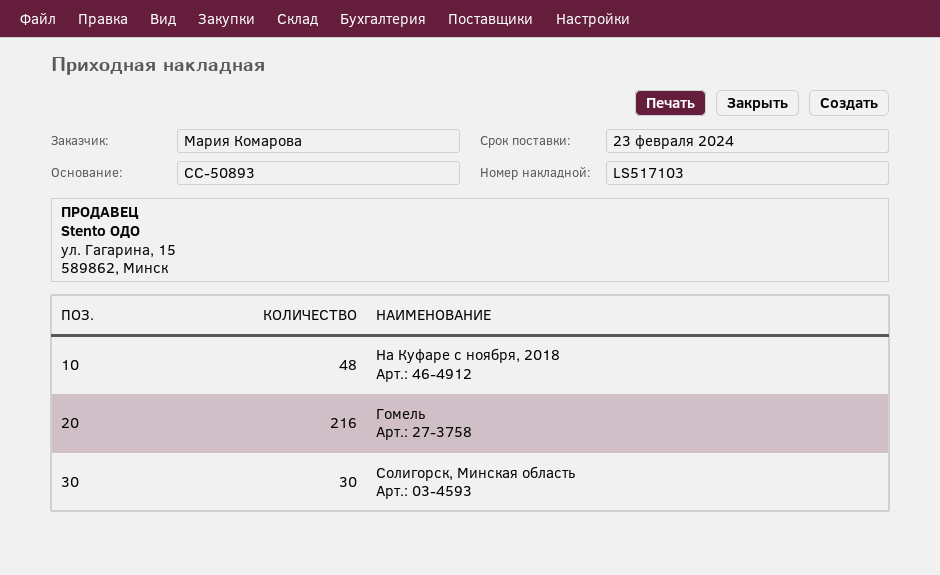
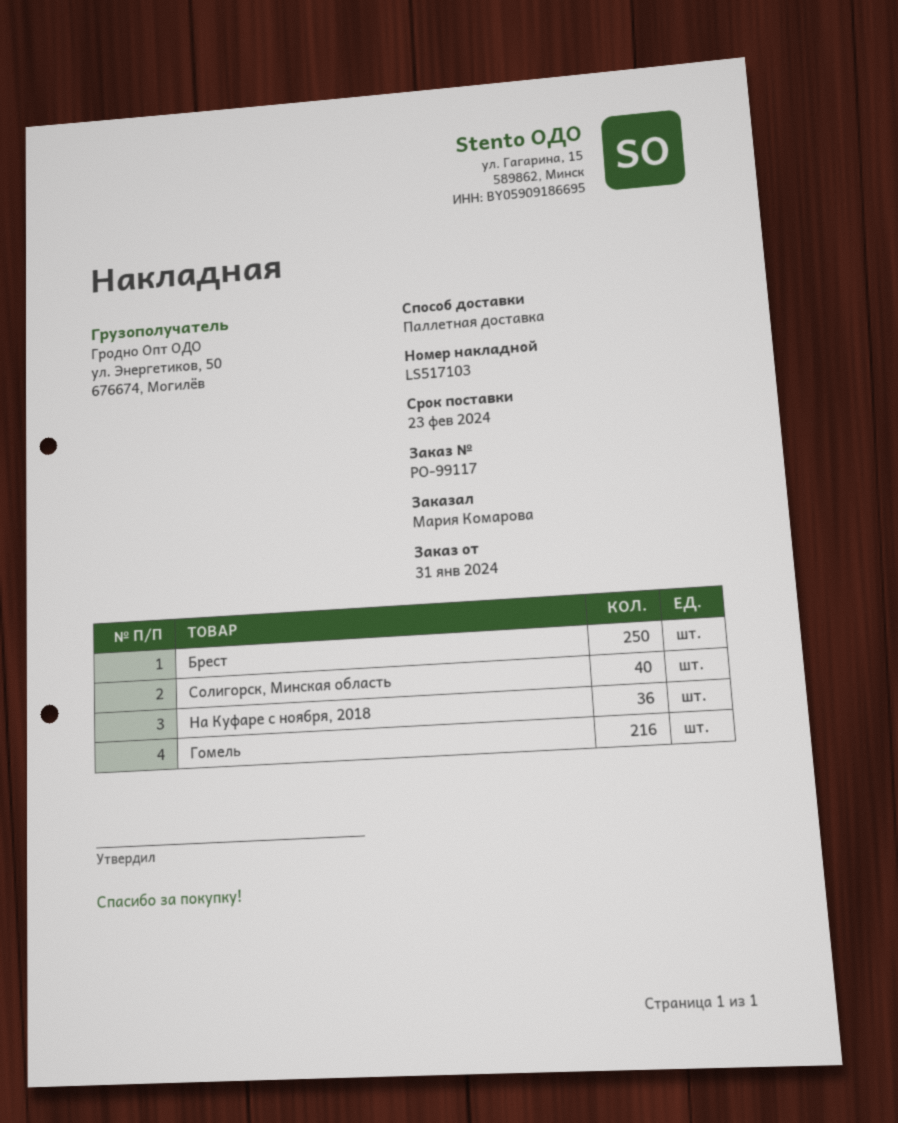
На Куфаре с ноября, 2018: 48 -> 36
Солигорск, Минская область: 30 -> 40
Брест: none -> 250

